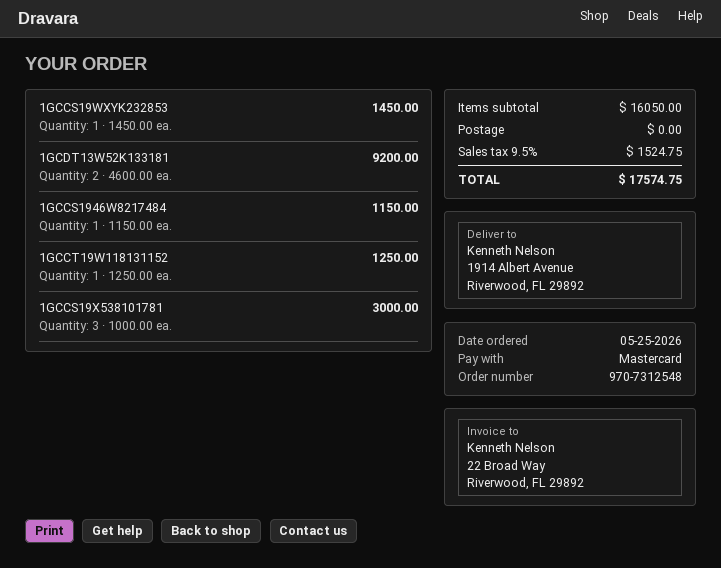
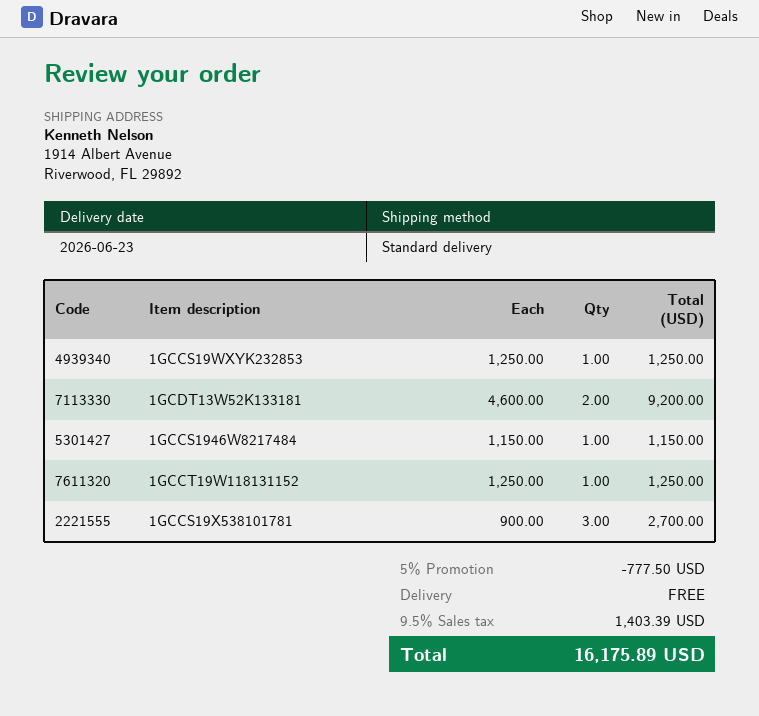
1GCCS19WXYK232853: 1 x 1450.00 = 1450.00 -> 1 x 1250.00 = 1250.00
1GCCS19X538101781: 3 x 1000.00 = 3000.00 -> 3 x 900.00 = 2700.00
discount: none -> 5% = 777.50
tax: 9.5% = 1524.75 -> 9.5% = 1403.39
total: 17574.75 -> 16175.89

